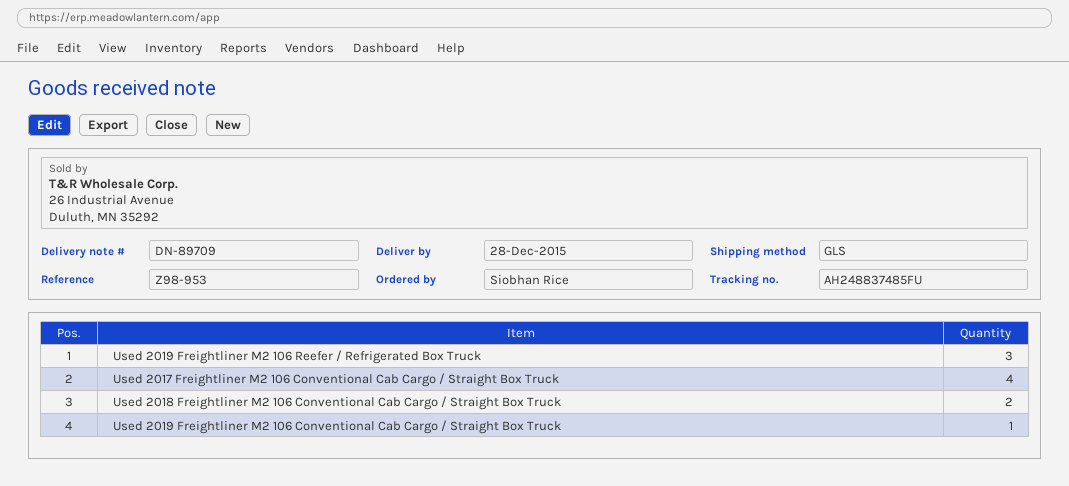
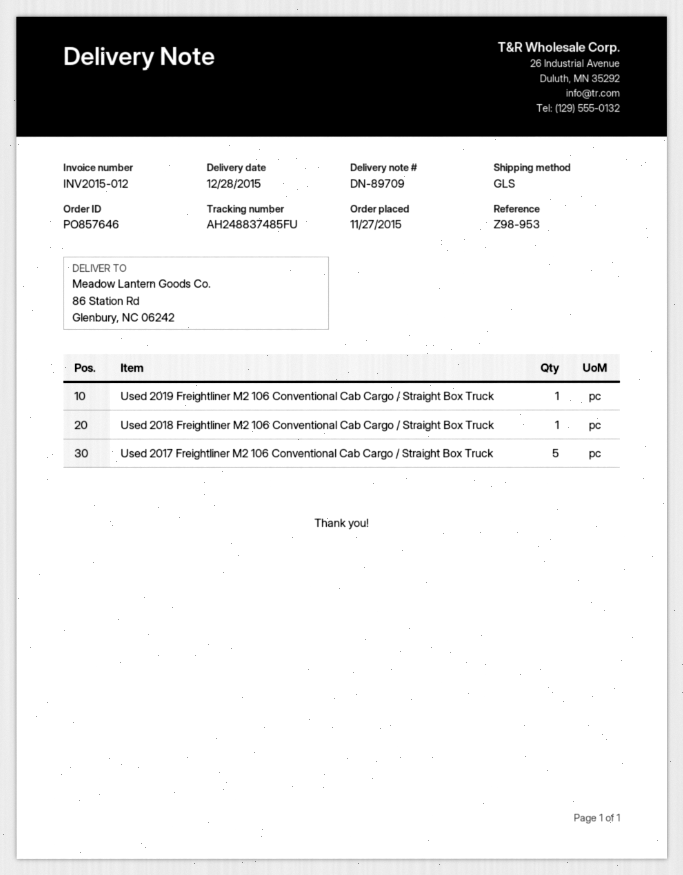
Used 2019 Freightliner M2 106 Reefer / Refrigerated Box Truck: 3 -> none
Used 2017 Freightliner M2 106 Conventional Cab Cargo / Straight Box Truck: 4 -> 5
Used 2018 Freightliner M2 106 Conventional Cab Cargo / Straight Box Truck: 2 -> 1

